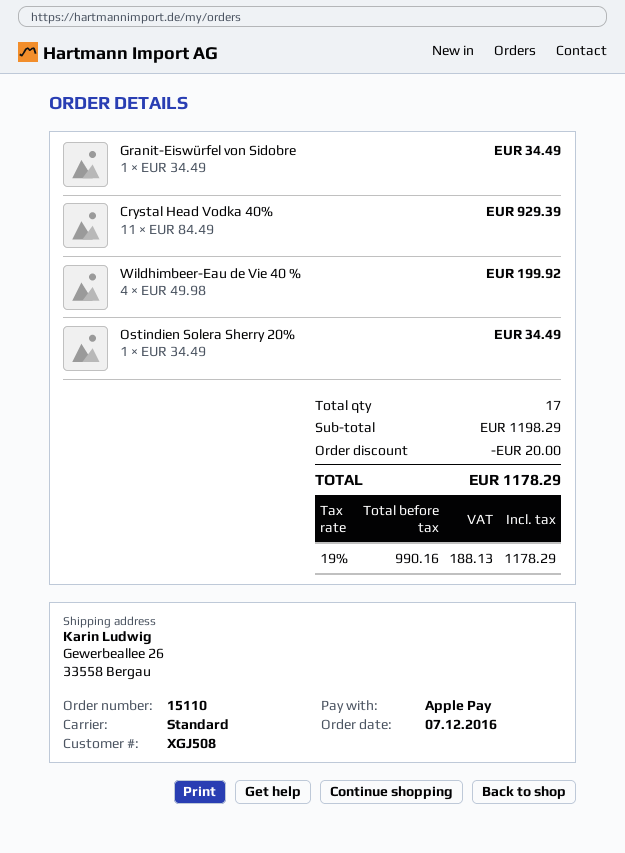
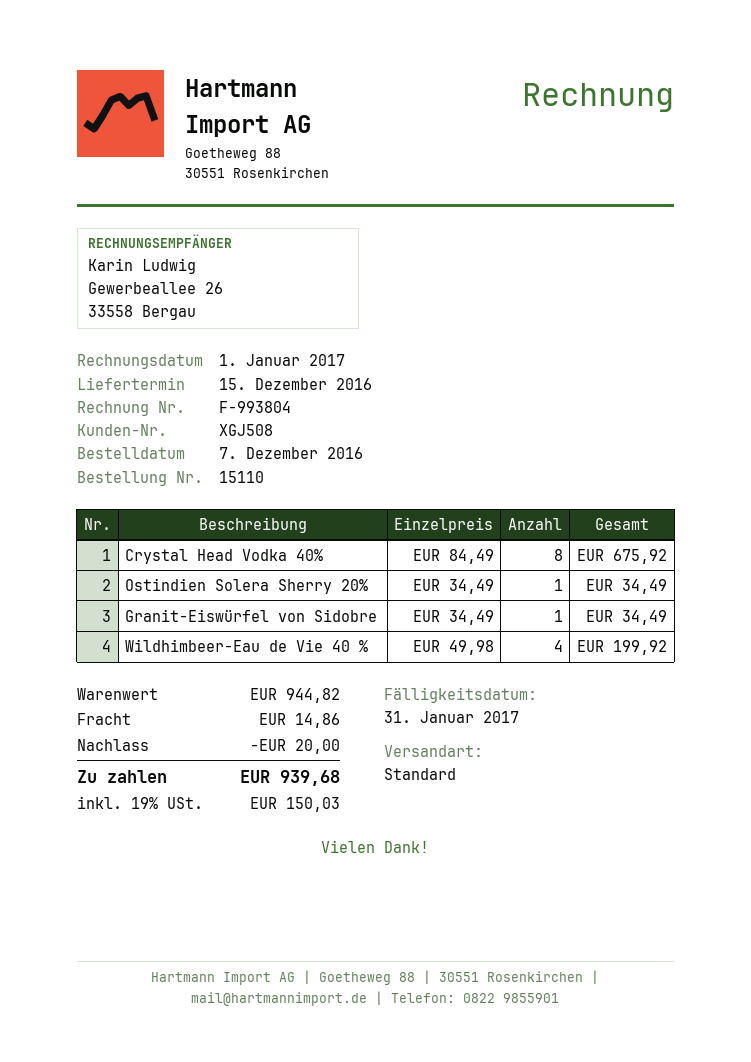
Crystal Head Vodka 40%: 11 x 84.49 = 929.39 -> 8 x 84.49 = 675.92
subtotal: 1198.29 -> 944.82
shipping: none -> 14.86
tax: 19% = 188.13 -> 19% = 150.03
total: 1178.29 -> 939.68

